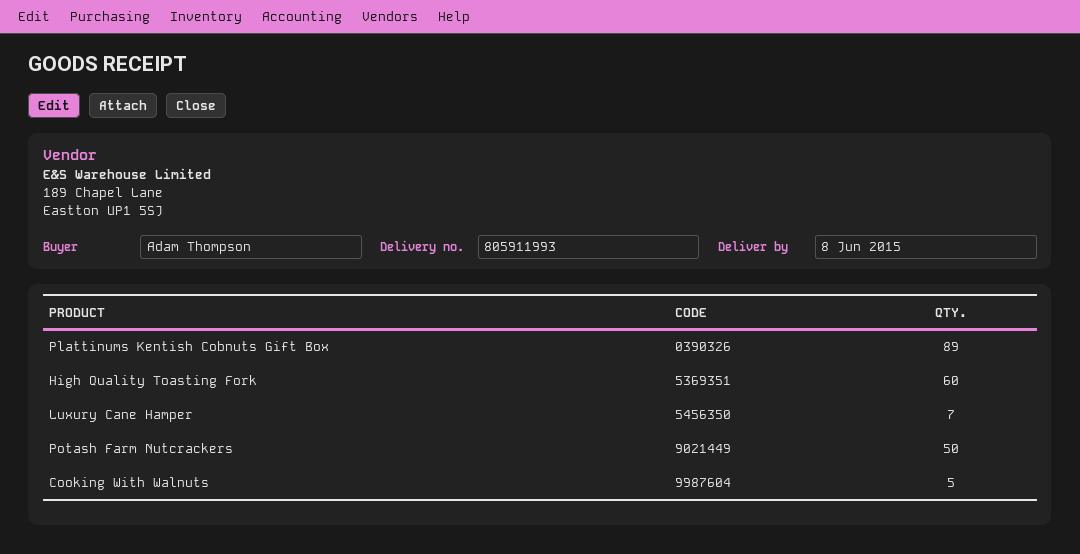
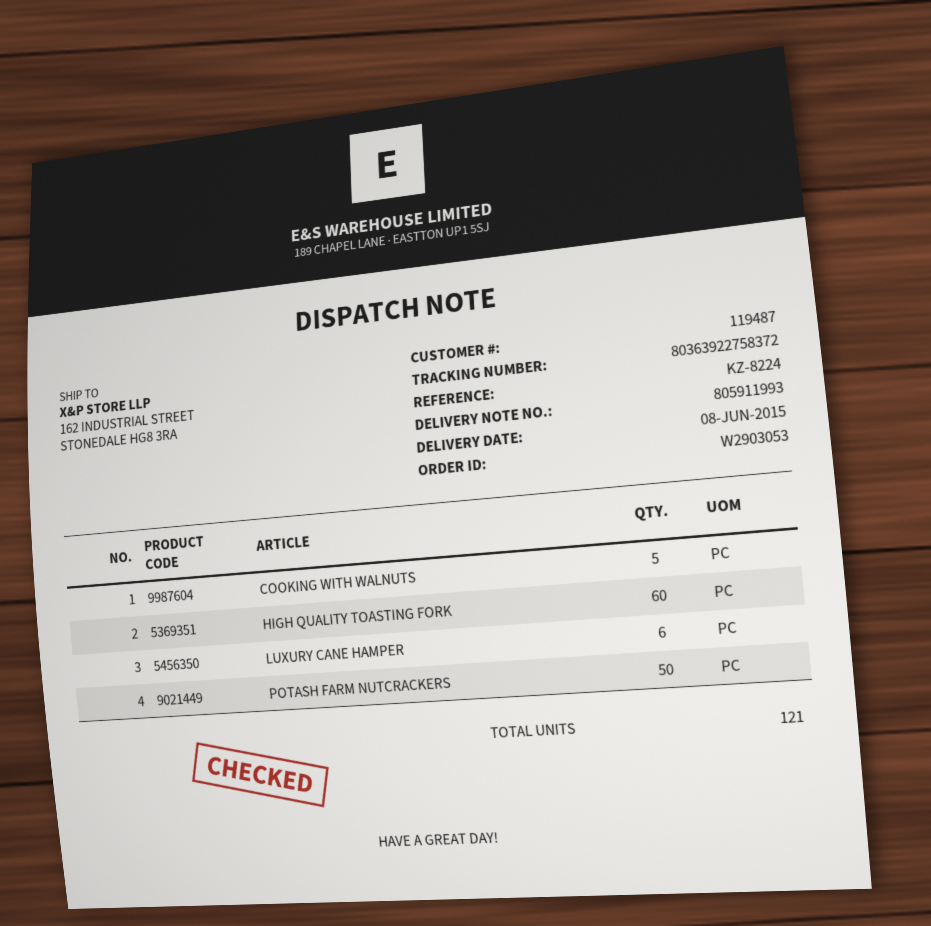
Plattinums Kentish Cobnuts Gift Box: 89 -> none
Luxury Cane Hamper: 7 -> 6

